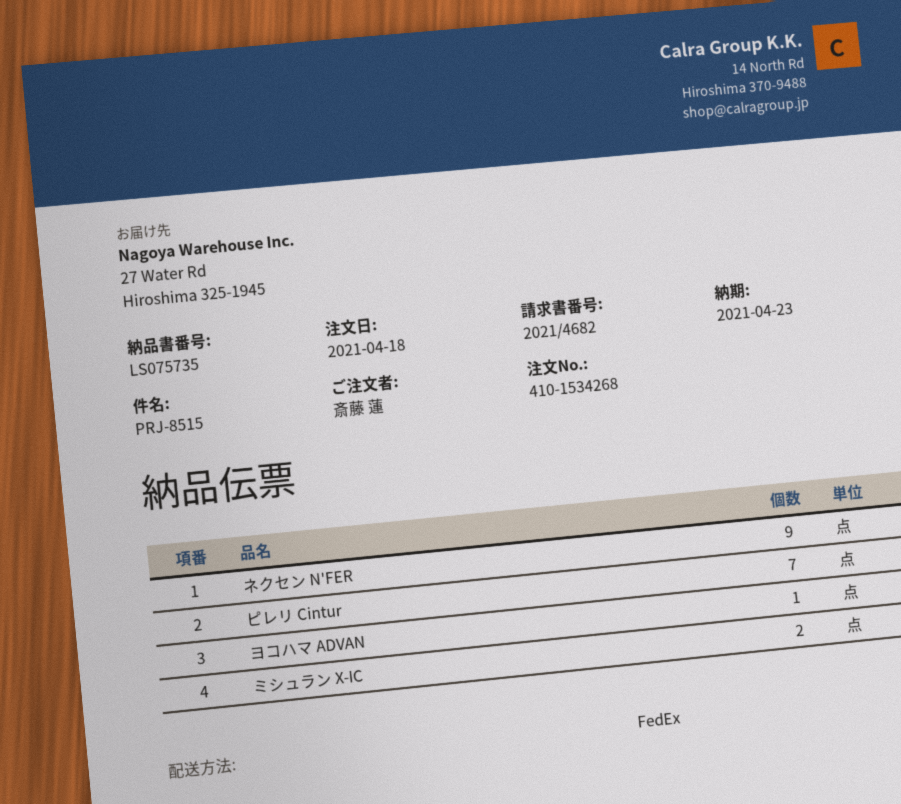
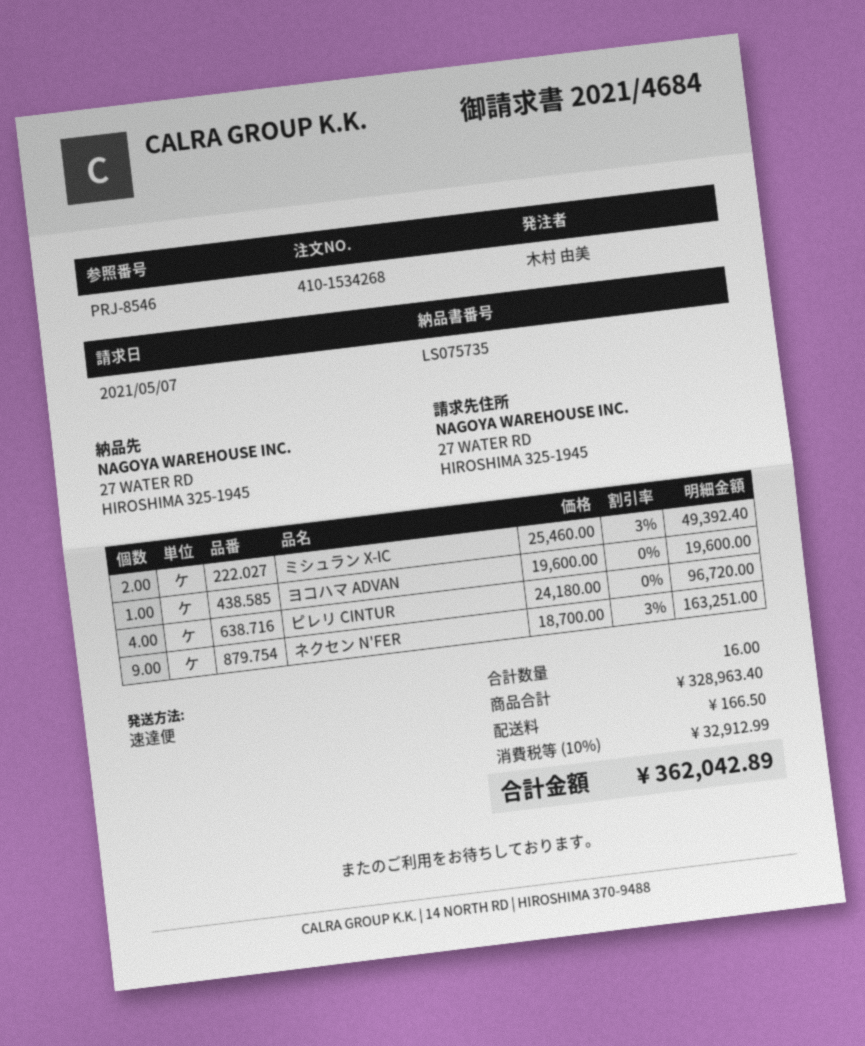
invoice number: 2021/4682 -> 2021/4684
reference: PRJ-8515 -> PRJ-8546
ordered by: 斎藤 蓮 -> 木村 由美
shipping method: FedEx -> express
ピレリ Cintur: 7 -> 4

